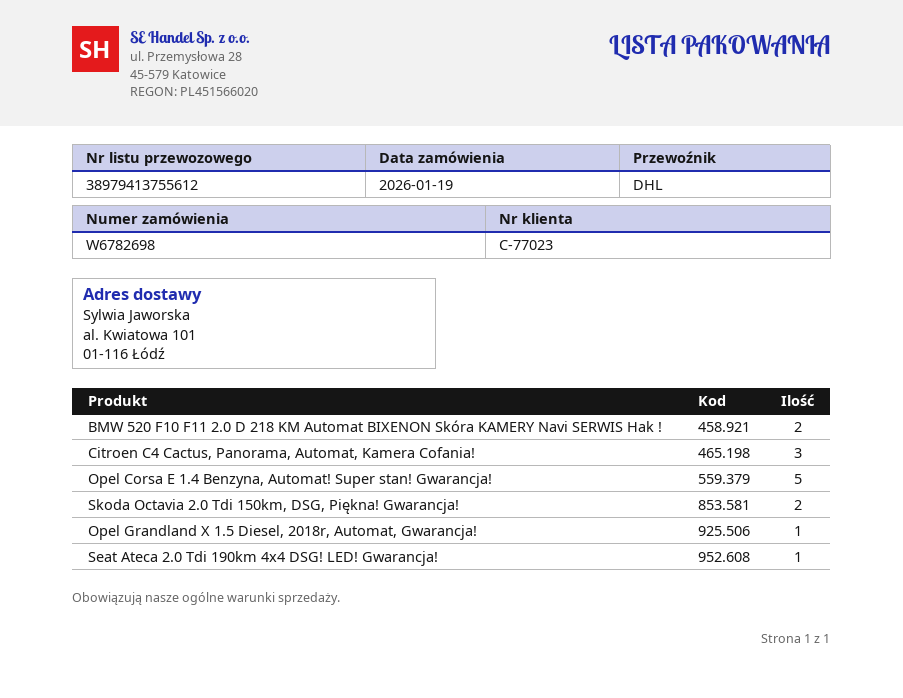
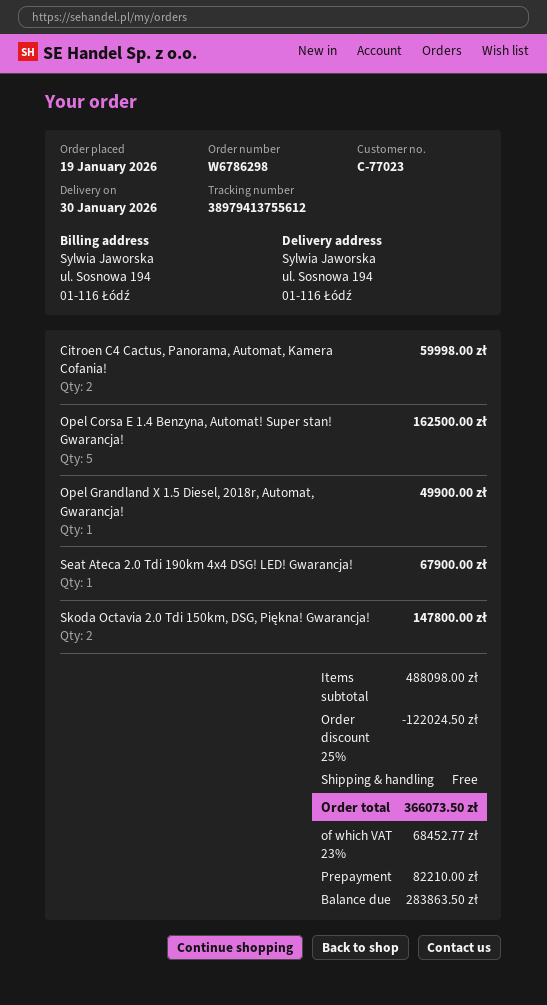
order number: W6782698 -> W6786298
ship to: al. Kwiatowa 101, 01-116 Łódź -> ul. Sosnowa 194, 01-116 Łódź
BMW 520 F10 F11 2.0 D 218 KM Automat BIXENON Skóra KAMERY Navi SERWIS Hak !: 2 -> none
Citroen C4 Cactus, Panorama, Automat, Kamera Cofania!: 3 -> 2

